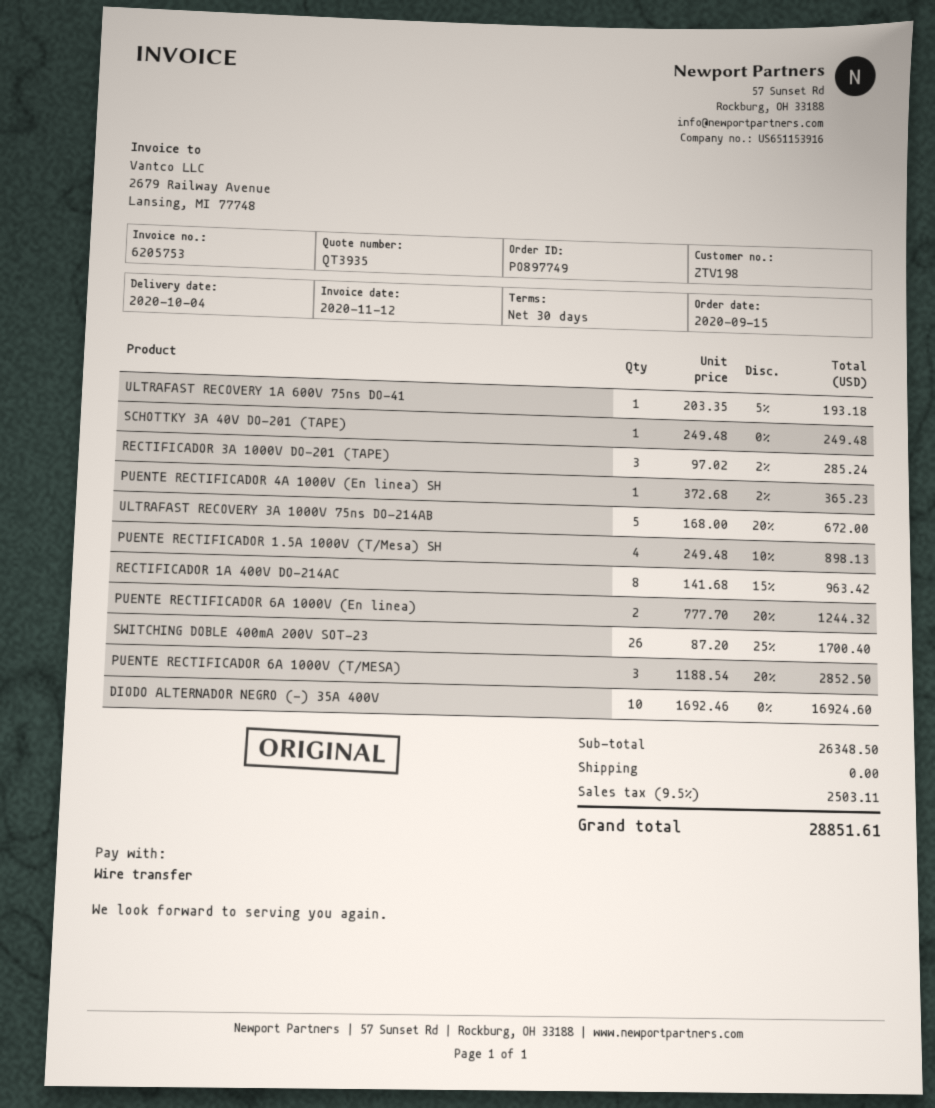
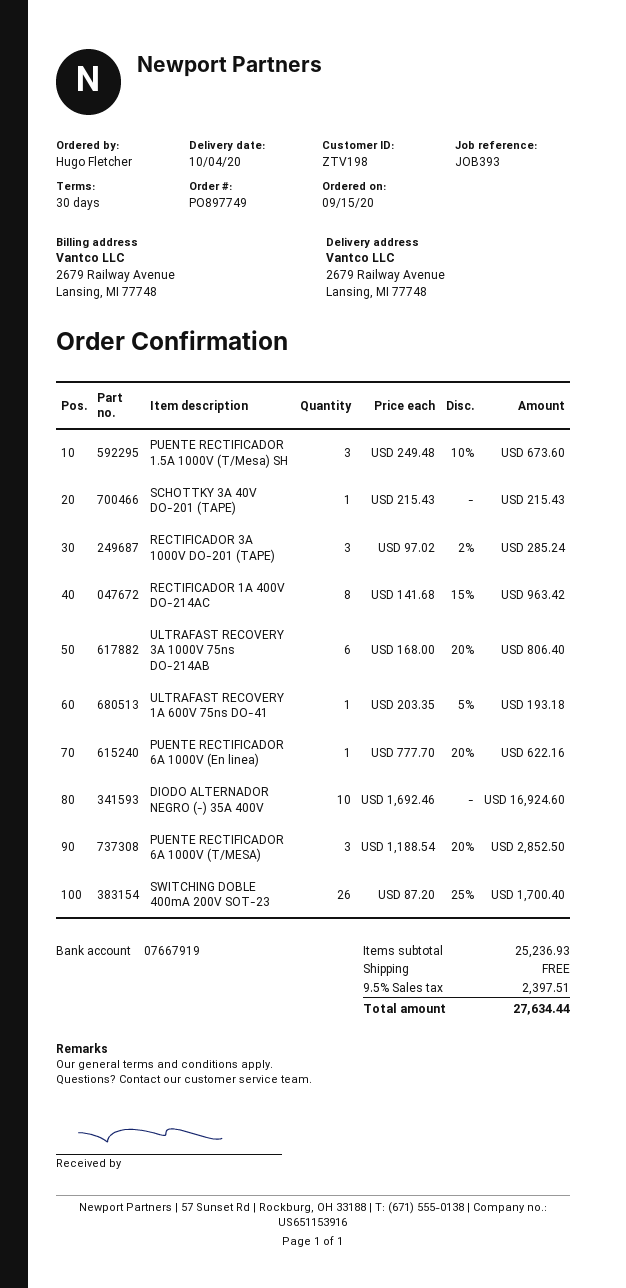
SCHOTTKY 3A 40V DO-201 (TAPE): 1 x 249.48 = 249.48 -> 1 x 215.43 = 215.43
PUENTE RECTIFICADOR 4A 1000V (En linea) SH: 1 x 372.68 - 2% = 365.23 -> none
ULTRAFAST RECOVERY 3A 1000V 75ns DO-214AB: 5 x 168.00 - 20% = 672.00 -> 6 x 168.00 - 20% = 806.40
PUENTE RECTIFICADOR 1.5A 1000V (T/Mesa) SH: 4 x 249.48 - 10% = 898.13 -> 3 x 249.48 - 10% = 673.60
PUENTE RECTIFICADOR 6A 1000V (En linea): 2 x 777.70 - 20% = 1244.32 -> 1 x 777.70 - 20% = 622.16
subtotal: 26348.50 -> 25236.93
tax: 9.5% = 2503.11 -> 9.5% = 2397.51
total: 28851.61 -> 27634.44

